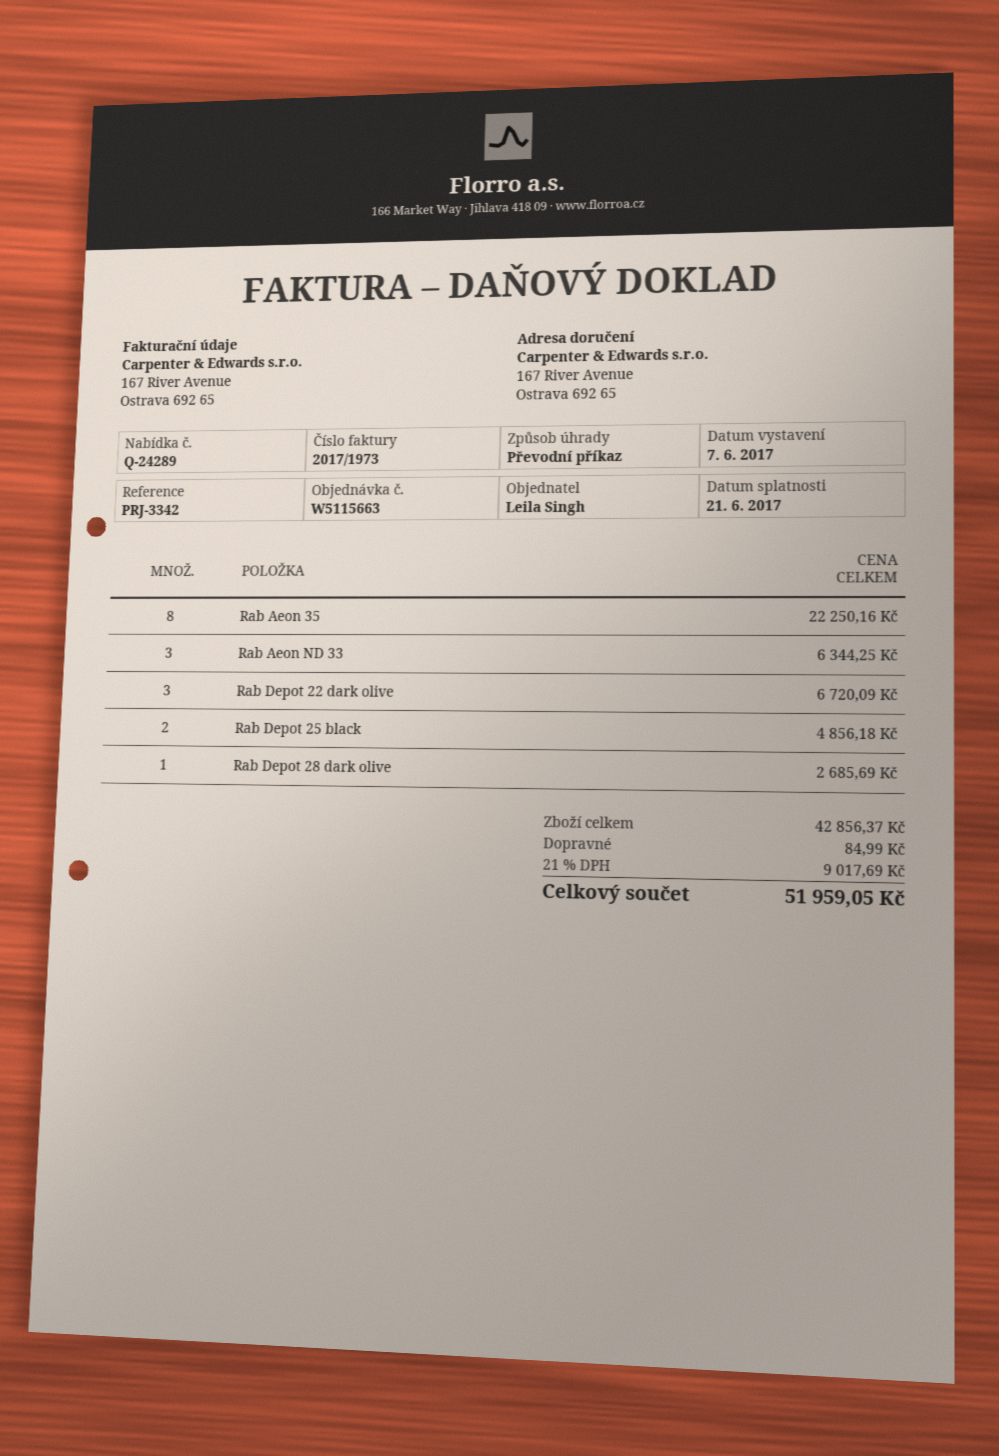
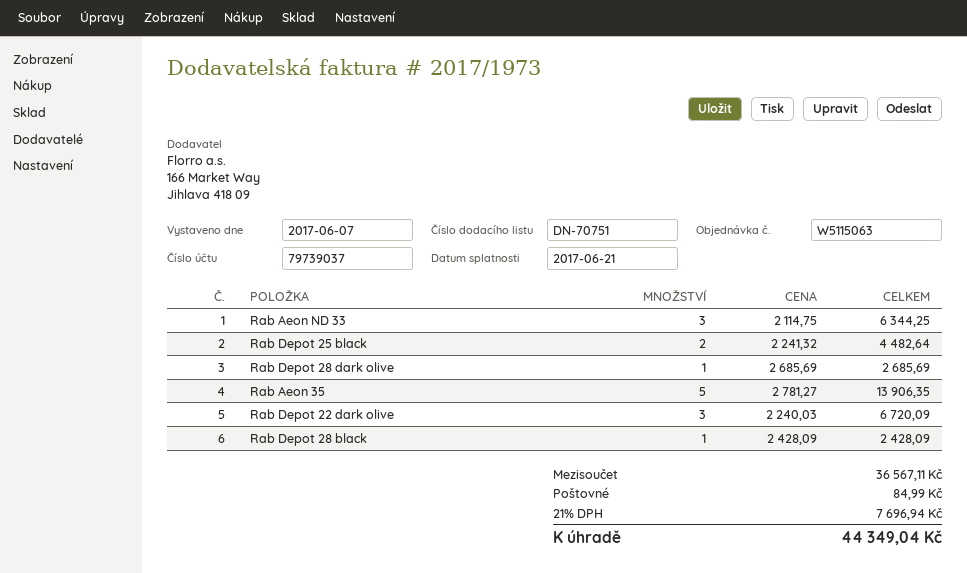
order number: W5115663 -> W5115063
Rab Aeon 35: 8 for 22250.16 -> 5 for 13906.35
Rab Depot 25 black: 2 for 4856.18 -> 2 for 4482.64
Rab Depot 28 black: none -> 1 for 2428.09
subtotal: 42856.37 -> 36567.11
tax: 21% = 9017.69 -> 21% = 7696.94
total: 51959.05 -> 44349.04

